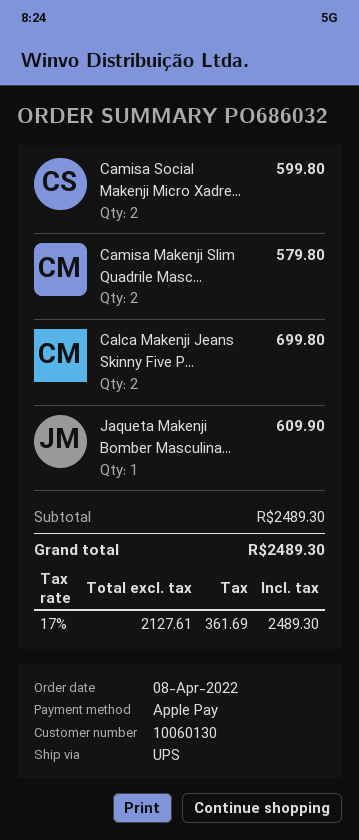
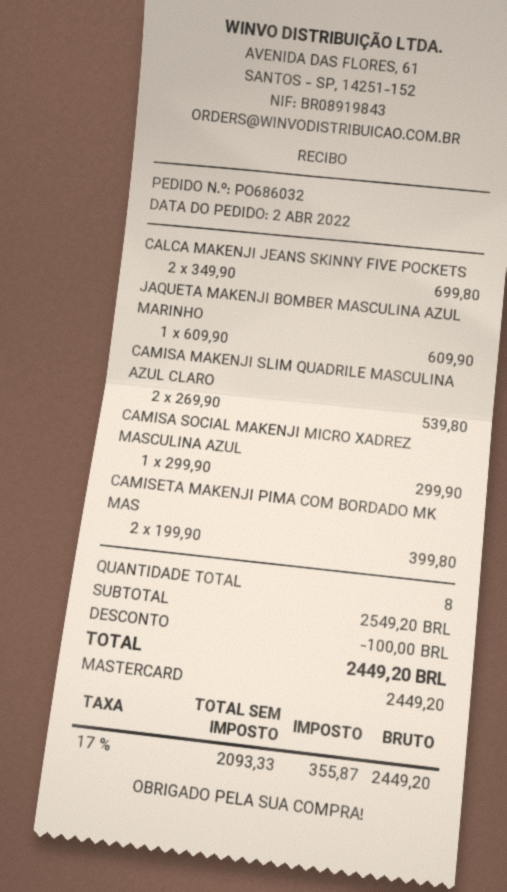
order date: 2022-04-08 -> 2022-04-02
payment method: Apple Pay -> Mastercard
Camisa Social Makenji Micro Xadre...: 2 for 599.80 -> 1 for 299.90
Camisa Makenji Slim Quadrile Masc...: 2 for 579.80 -> 2 for 539.80
CAMISETA MAKENJI PIMA COM BORDADO MK MAS: none -> 2 for 399.80
subtotal: 2489.30 -> 2549.20
discount: none -> 100.00
net: 2127.61 -> 2093.33
tax: 17% = 361.69 -> 17% = 355.87
total: 2489.30 -> 2449.20

